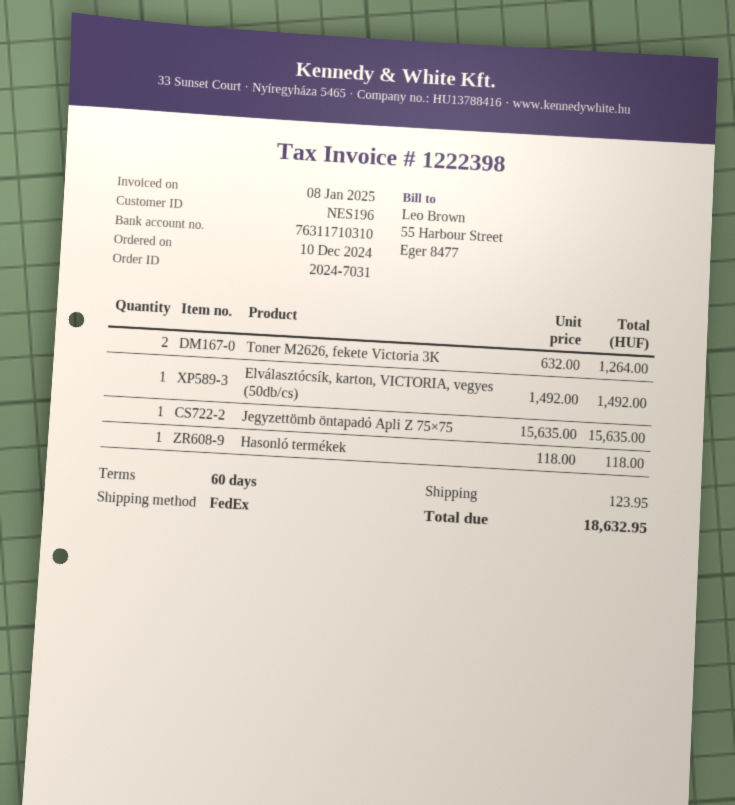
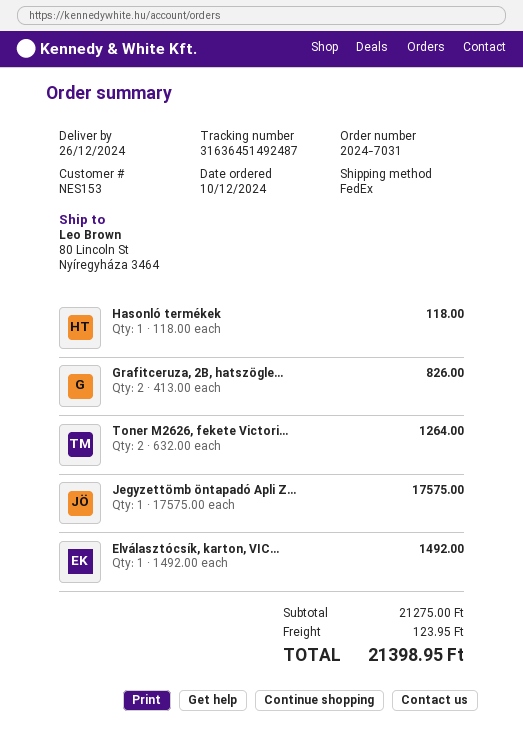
customer number: NES196 -> NES153
Jegyzettömb öntapadó Apli Z 75×75: 1 x 15635.00 = 15635.00 -> 1 x 17575.00 = 17575.00
Grafitceruza, 2B, hatszögle...: none -> 2 x 413.00 = 826.00
total: 18632.95 -> 21398.95

